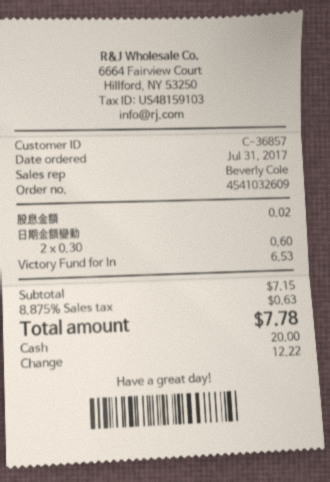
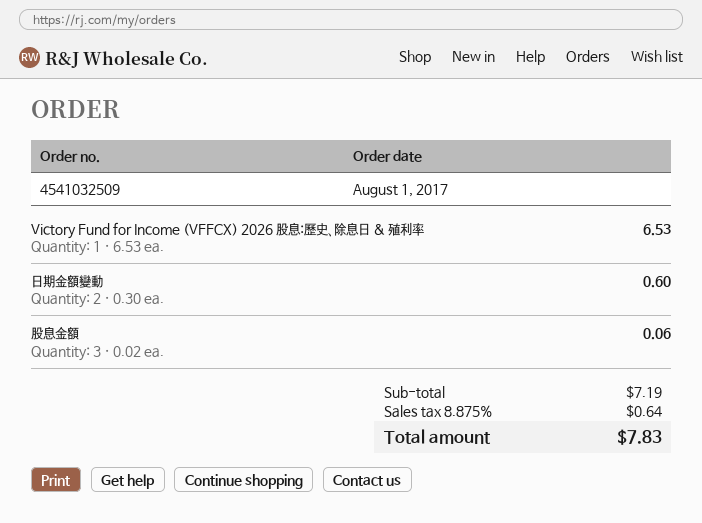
order number: 4541032609 -> 4541032509
order date: 2017-07-31 -> 2017-08-01
股息金額: 1 x 0.02 = 0.02 -> 3 x 0.02 = 0.06
subtotal: 7.15 -> 7.19
tax: 8.875% = 0.63 -> 8.875% = 0.64
total: 7.78 -> 7.83

